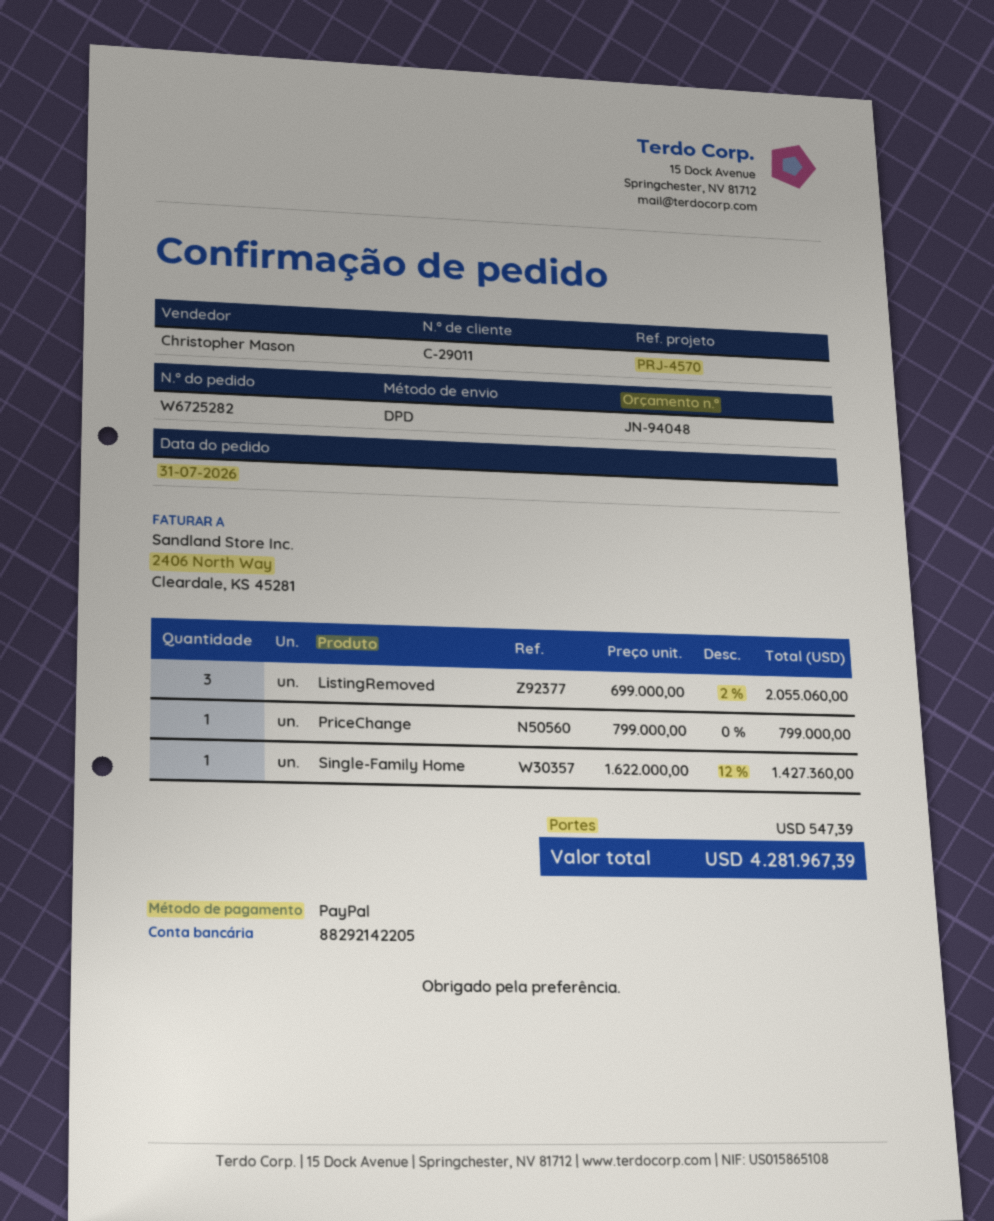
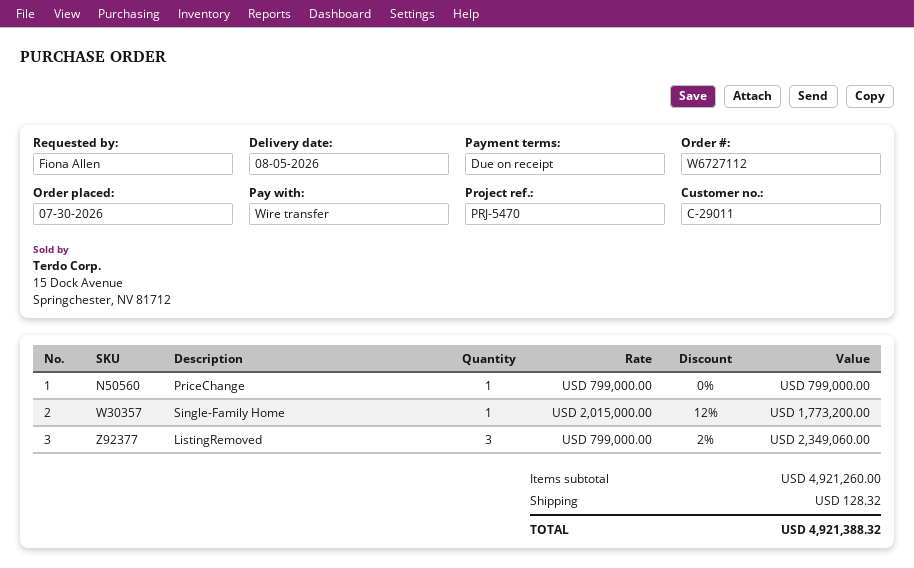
order number: W6725282 -> W6727112
order date: 2026-07-31 -> 2026-07-30
reference: PRJ-4570 -> PRJ-5470
payment method: PayPal -> bank transfer
ListingRemoved: 3 x 699000.00 - 2% = 2055060.00 -> 3 x 799000.00 - 2% = 2349060.00
Single-Family Home: 1 x 1622000.00 - 12% = 1427360.00 -> 1 x 2015000.00 - 12% = 1773200.00
shipping: 547.39 -> 128.32
total: 4281967.39 -> 4921388.32

